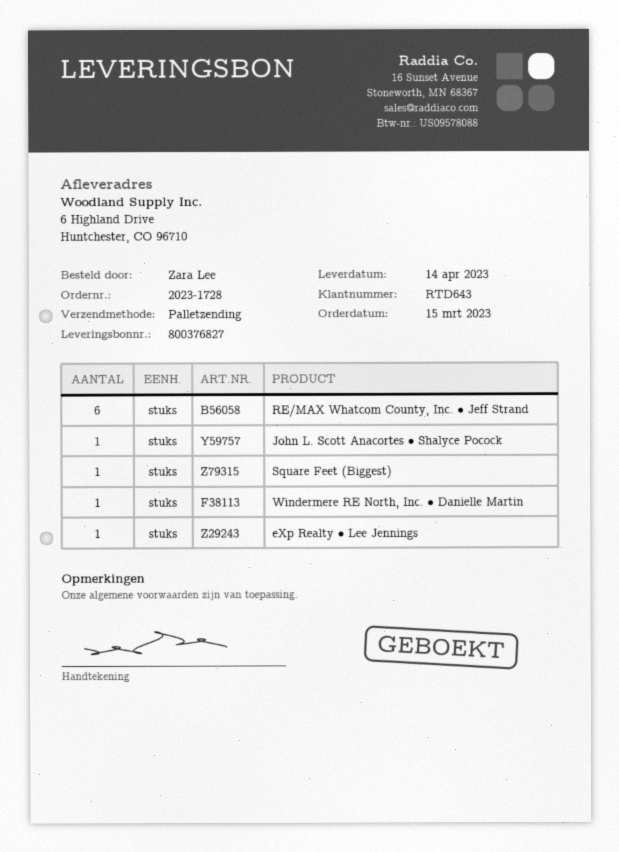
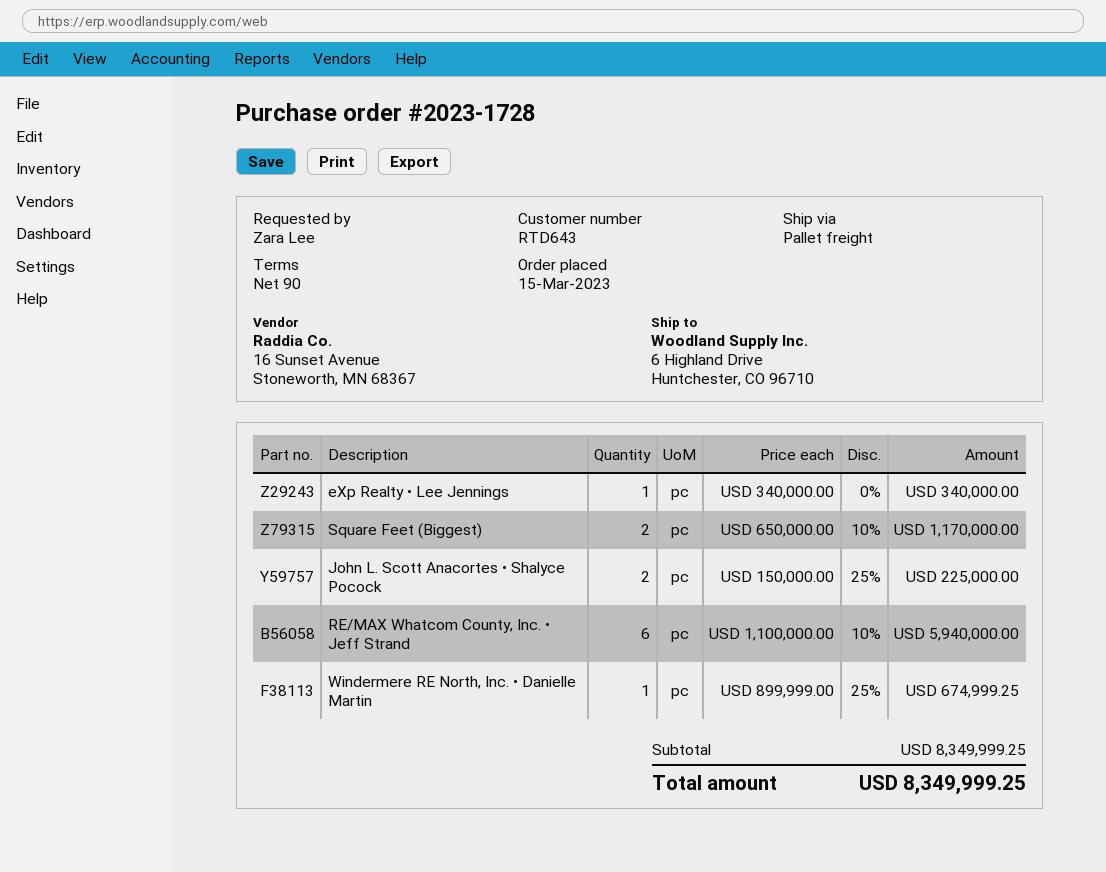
John L. Scott Anacortes • Shalyce Pocock: 1 -> 2
Square Feet (Biggest): 1 -> 2

